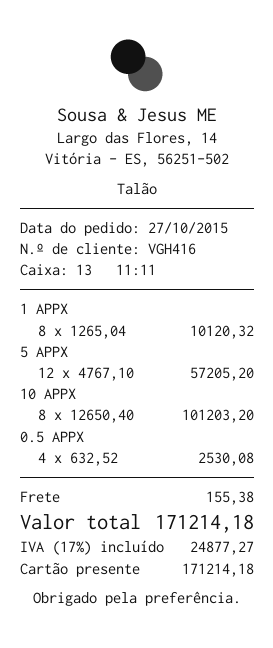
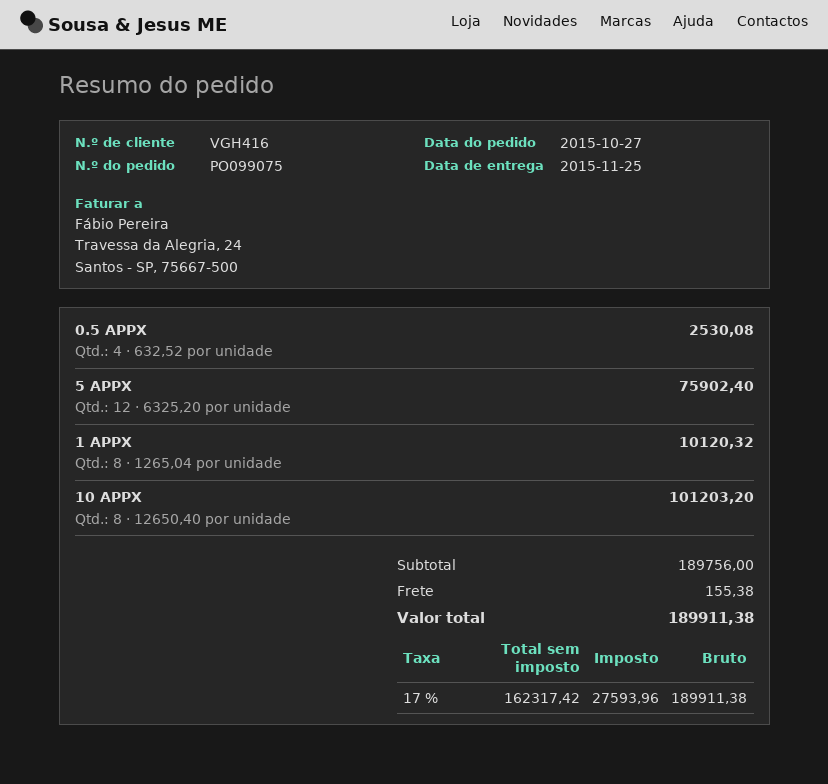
5 APPX: 12 x 4767.10 = 57205.20 -> 12 x 6325.20 = 75902.40
tax: 17% = 24877.27 -> 17% = 27593.96
total: 171214.18 -> 189911.38

